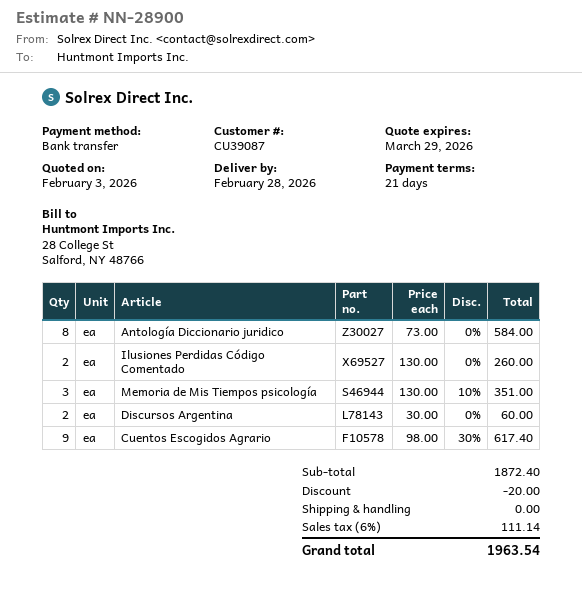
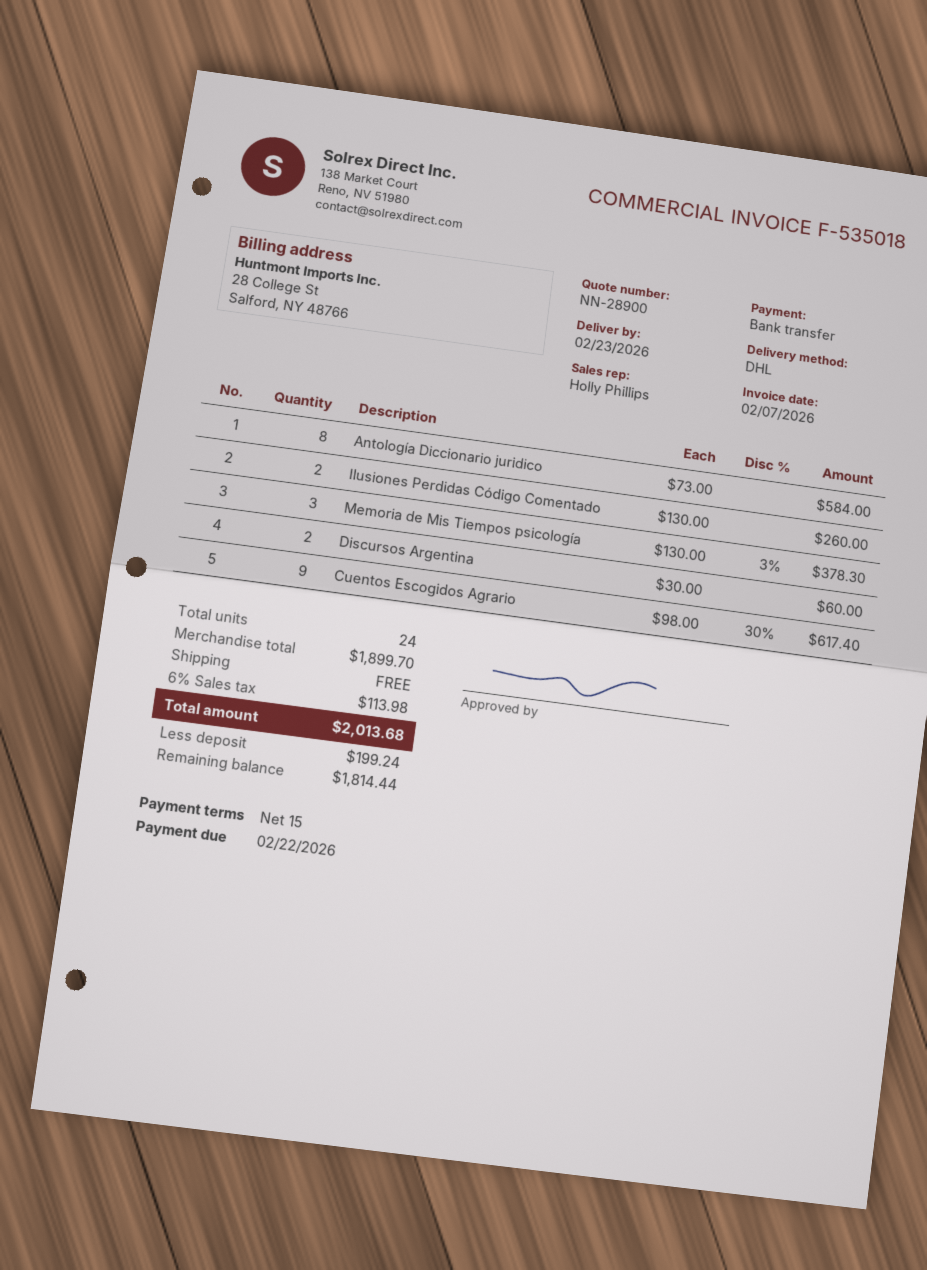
delivery date: 2026-02-28 -> 2026-02-23
payment terms: 21 days -> 15 days
Memoria de Mis Tiempos psicología: 3 x 130.00 - 10% = 351.00 -> 3 x 130.00 - 3% = 378.30
subtotal: 1872.40 -> 1899.70
discount: 20.00 -> none
tax: 6% = 111.14 -> 6% = 113.98
total: 1963.54 -> 2013.68

